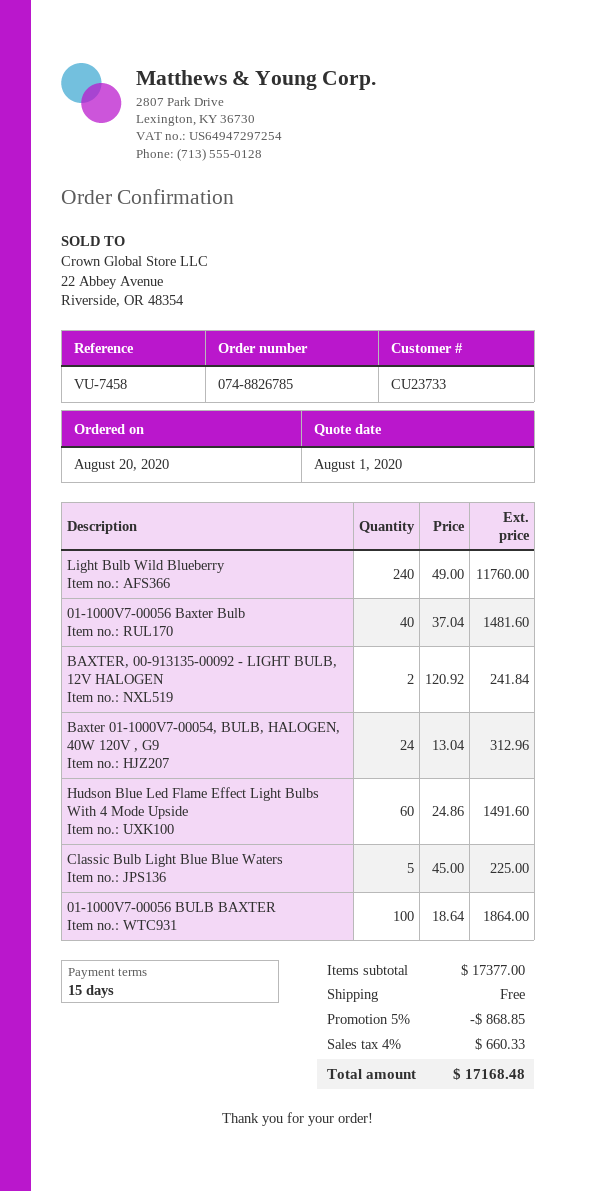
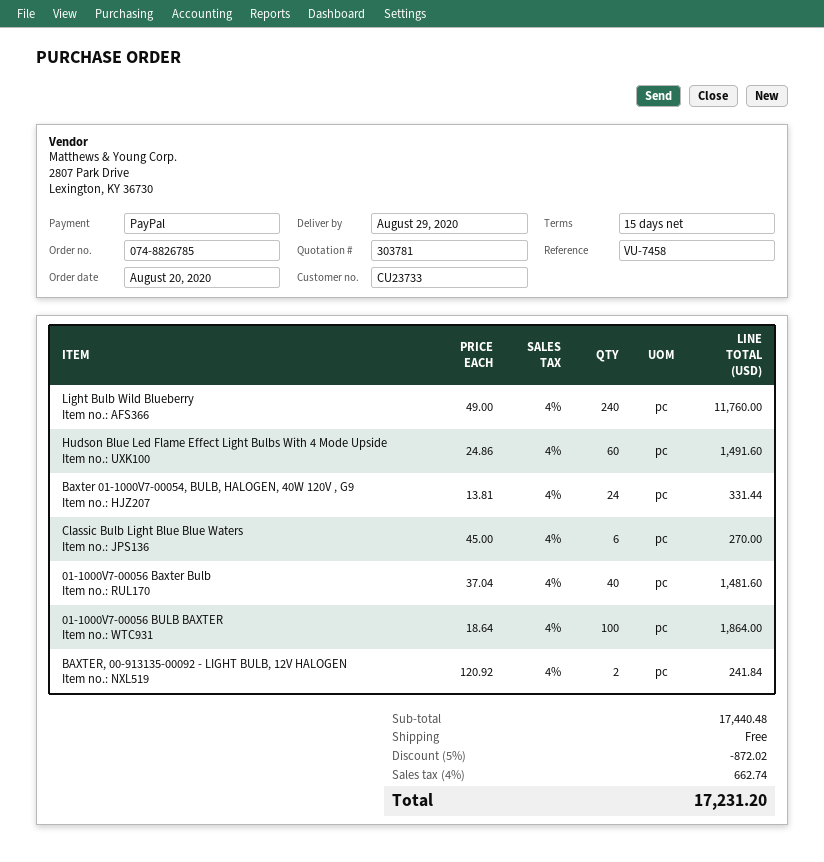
Baxter 01-1000V7-00054, BULB, HALOGEN, 40W 120V , G9: 24 x 13.04 = 312.96 -> 24 x 13.81 = 331.44
Classic Bulb Light Blue Blue Waters: 5 x 45.00 = 225.00 -> 6 x 45.00 = 270.00
subtotal: 17377.00 -> 17440.48
discount: 5% = 868.85 -> 5% = 872.02
tax: 4% = 660.33 -> 4% = 662.74
total: 17168.48 -> 17231.20

